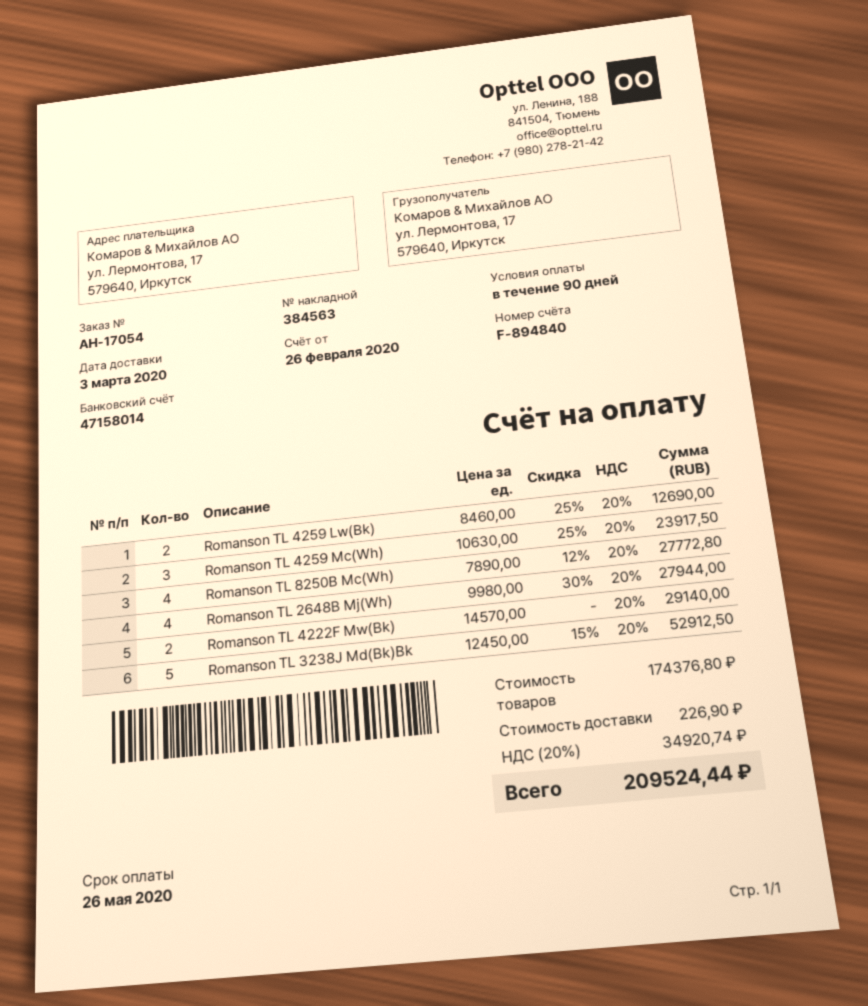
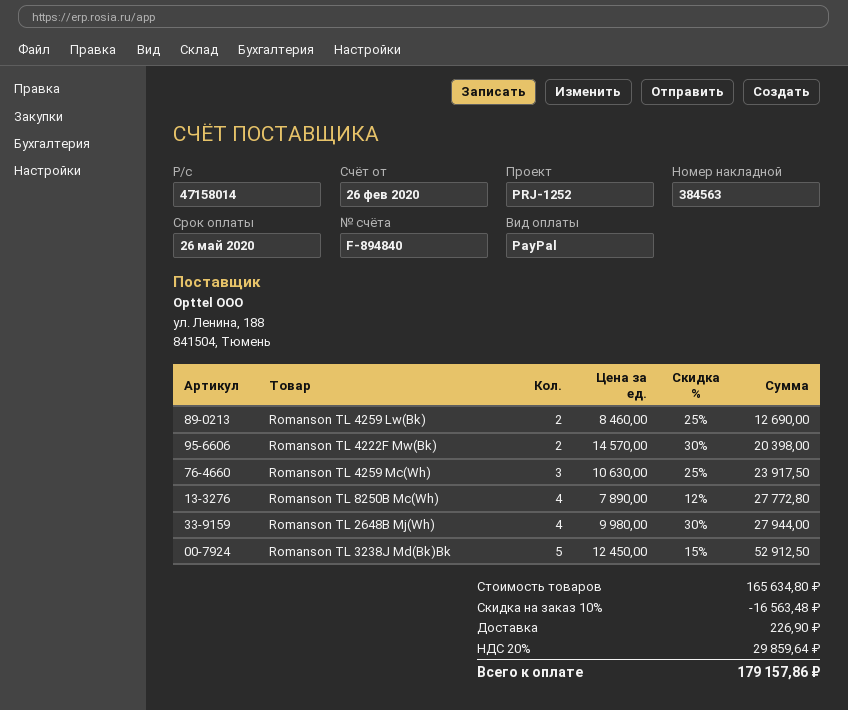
Romanson TL 4222F Mw(Bk): 2 x 14570.00 = 29140.00 -> 2 x 14570.00 - 30% = 20398.00
subtotal: 174376.80 -> 165634.80
discount: none -> 10% = 16563.48
tax: 20% = 34920.74 -> 20% = 29859.64
total: 209524.44 -> 179157.86

